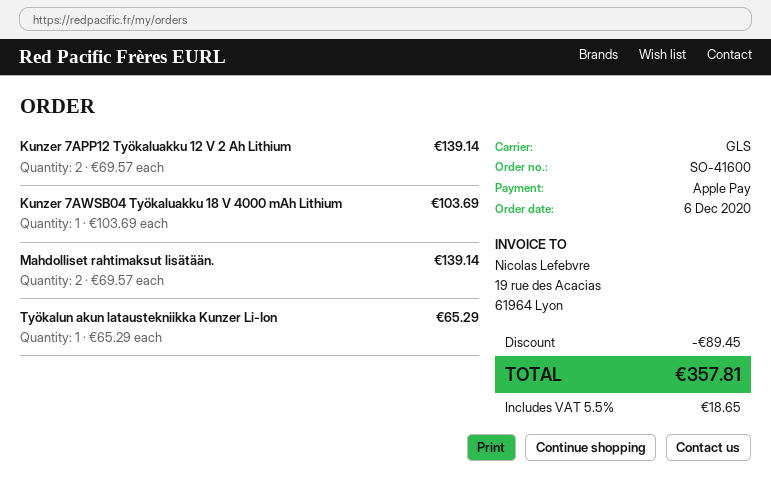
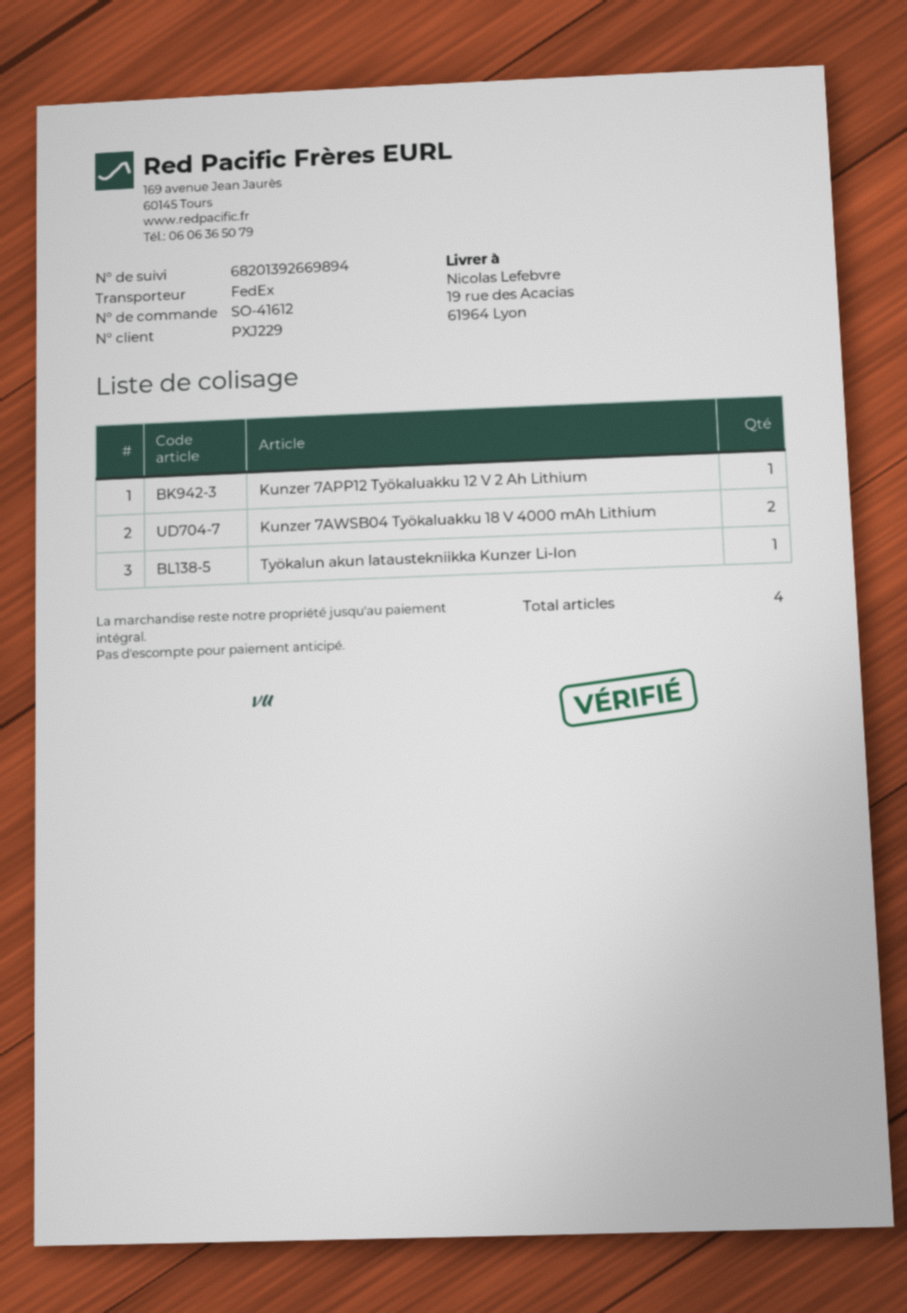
order number: SO-41600 -> SO-41612
shipping method: GLS -> FedEx
Kunzer 7APP12 Työkaluakku 12 V 2 Ah Lithium: 2 -> 1
Kunzer 7AWSB04 Työkaluakku 18 V 4000 mAh Lithium: 1 -> 2
Mahdolliset rahtimaksut lisätään.: 2 -> none

